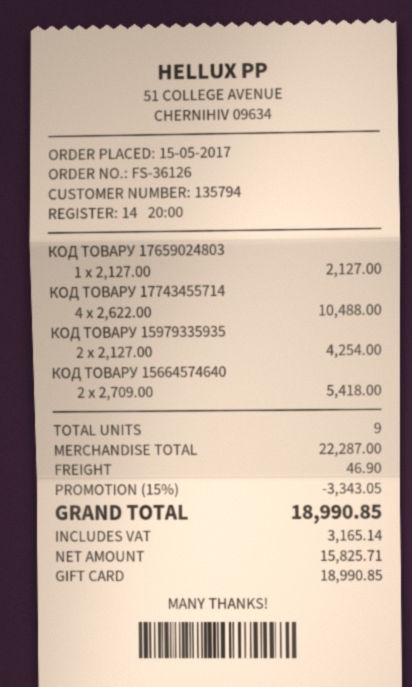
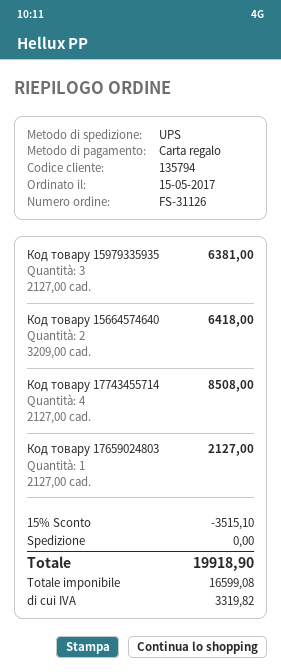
order number: FS-36126 -> FS-31126
КОД ТОВАРУ 17743455714: 4 x 2622.00 = 10488.00 -> 4 x 2127.00 = 8508.00
КОД ТОВАРУ 15979335935: 2 x 2127.00 = 4254.00 -> 3 x 2127.00 = 6381.00
КОД ТОВАРУ 15664574640: 2 x 2709.00 = 5418.00 -> 2 x 3209.00 = 6418.00
discount: 15% = 3343.05 -> 15% = 3515.10
shipping: 46.90 -> 0.00
net: 15825.71 -> 16599.08
tax: 3165.14 -> 3319.82
total: 18990.85 -> 19918.90

